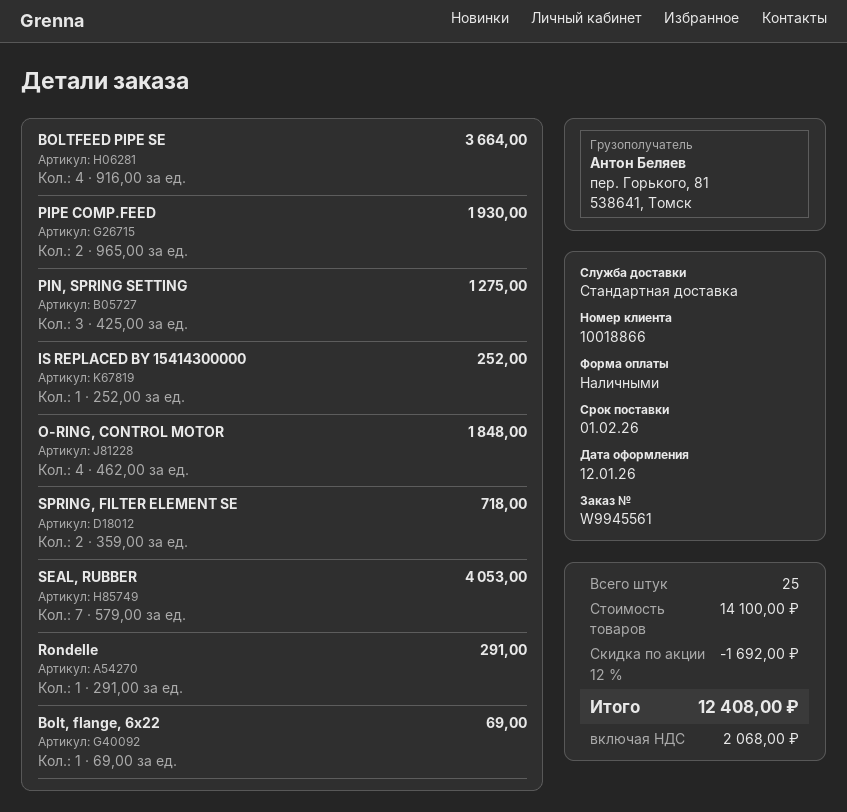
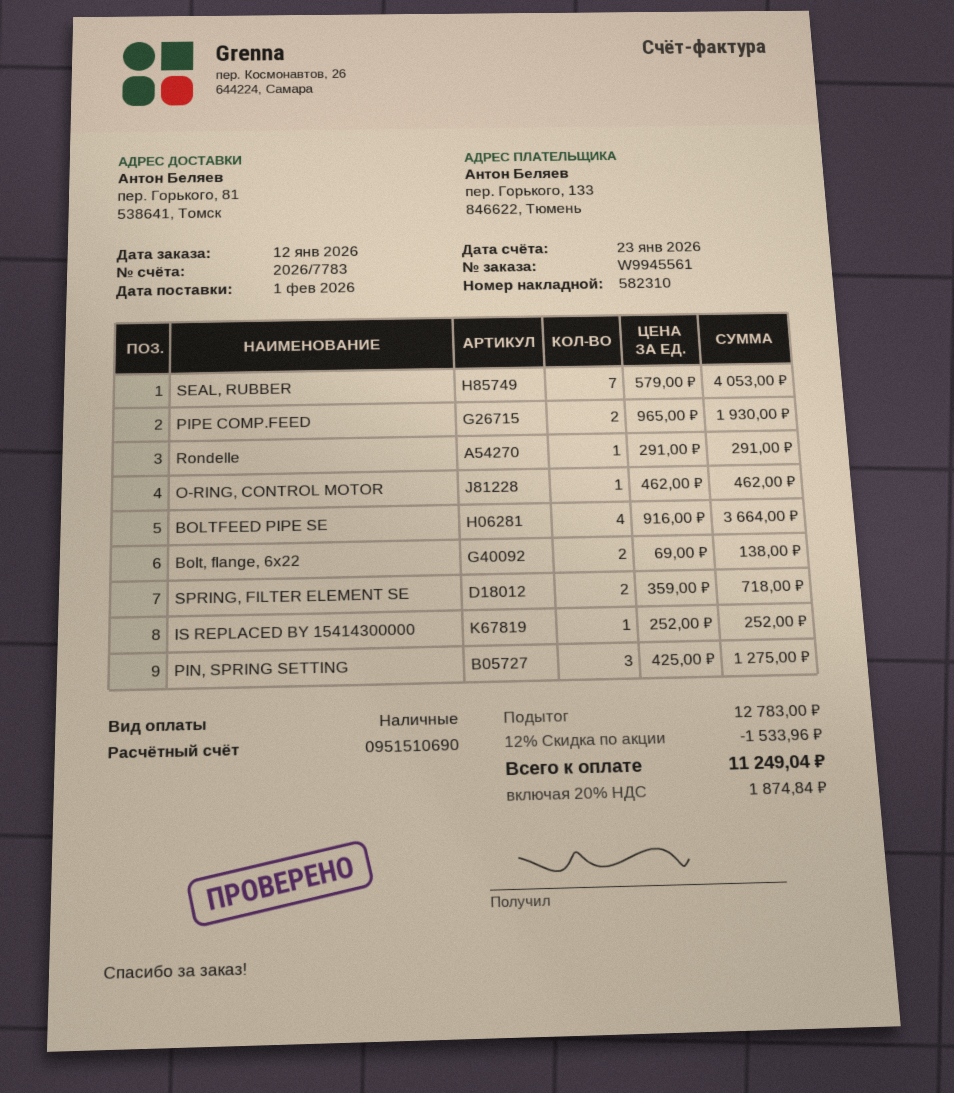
O-RING, CONTROL MOTOR: 4 x 462.00 = 1848.00 -> 1 x 462.00 = 462.00
Bolt, flange, 6x22: 1 x 69.00 = 69.00 -> 2 x 69.00 = 138.00
subtotal: 14100.00 -> 12783.00
discount: 12% = 1692.00 -> 12% = 1533.96
tax: 2068.00 -> 1874.84
total: 12408.00 -> 11249.04

